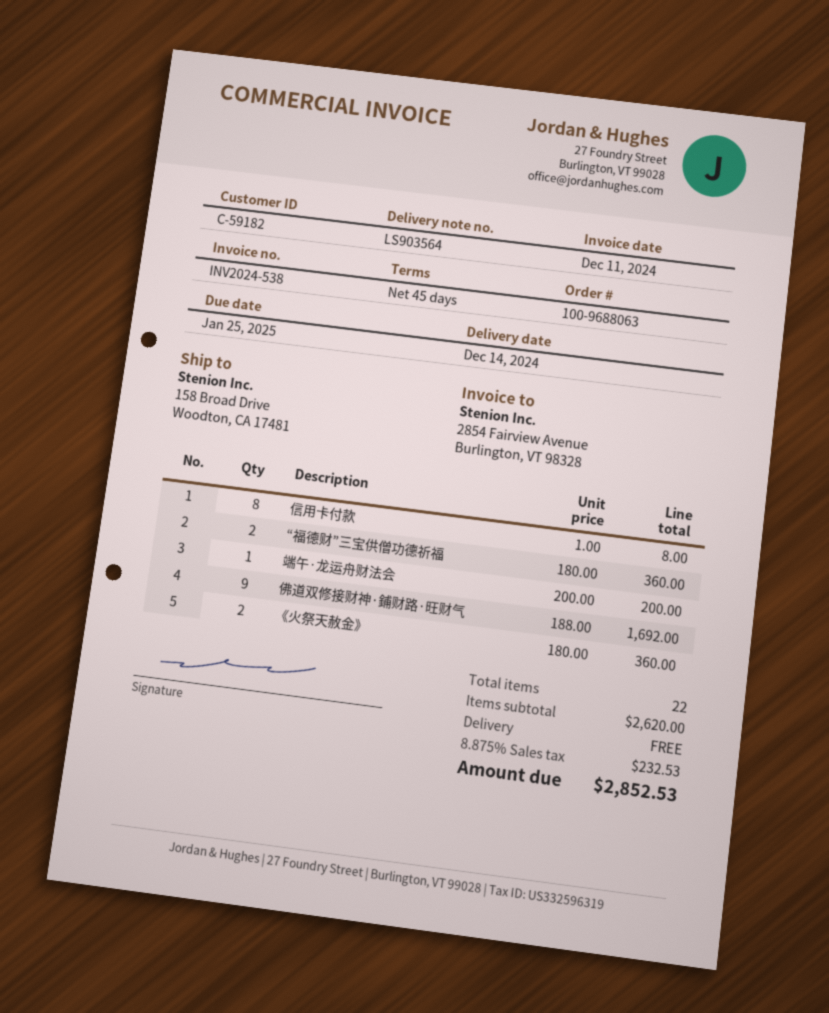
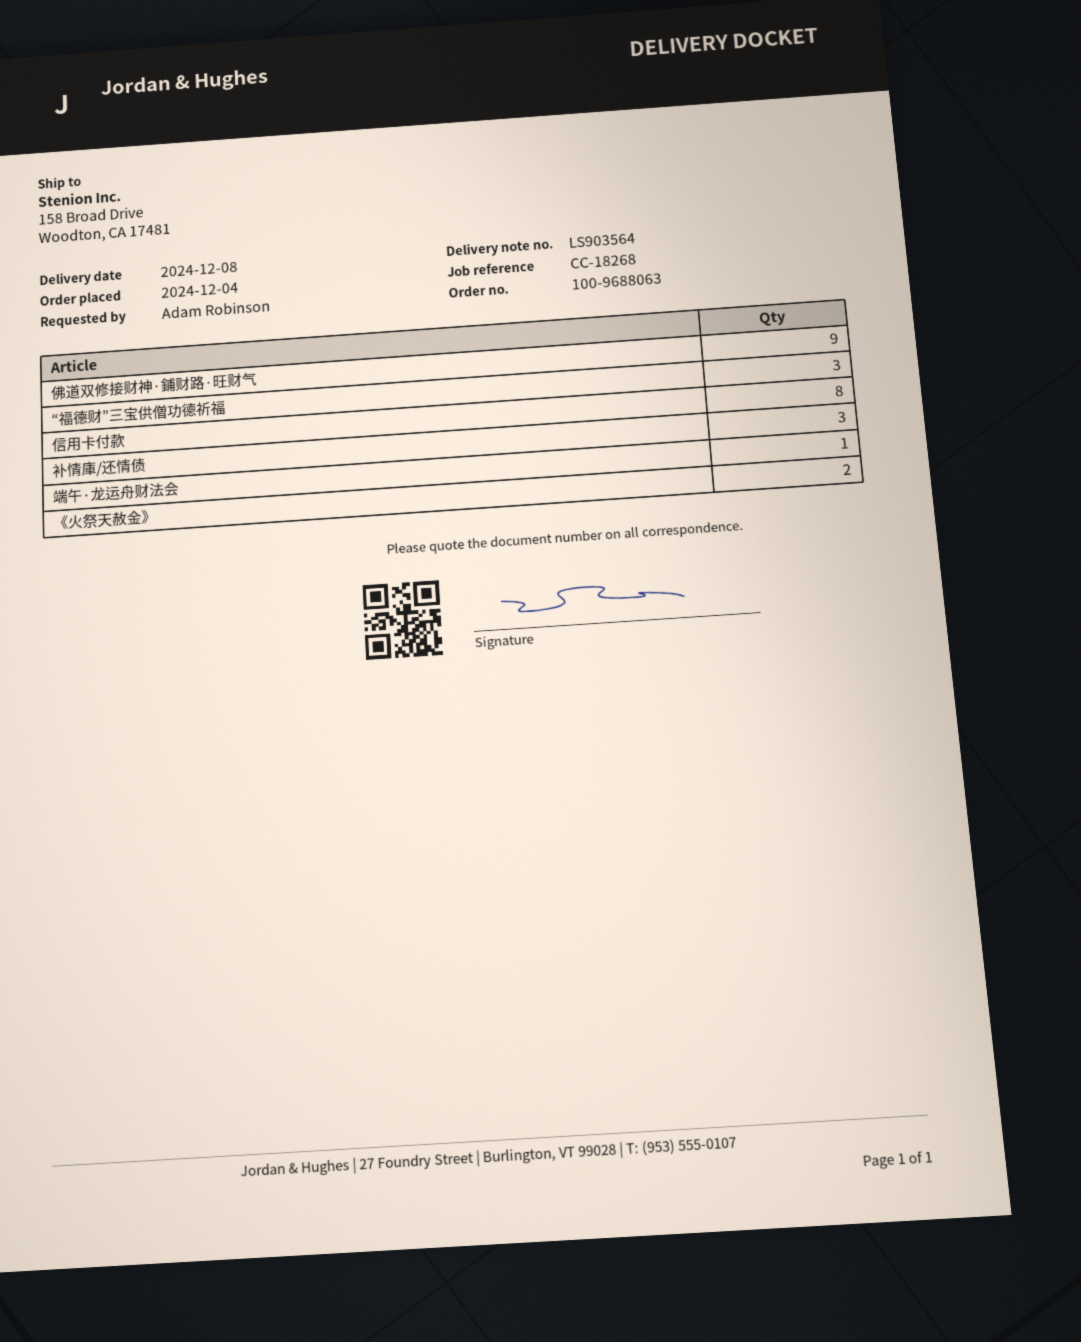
delivery date: 2024-12-14 -> 2024-12-08
“福德财”三宝供僧功德祈福: 2 -> 3
补情庫/还情债: none -> 3

